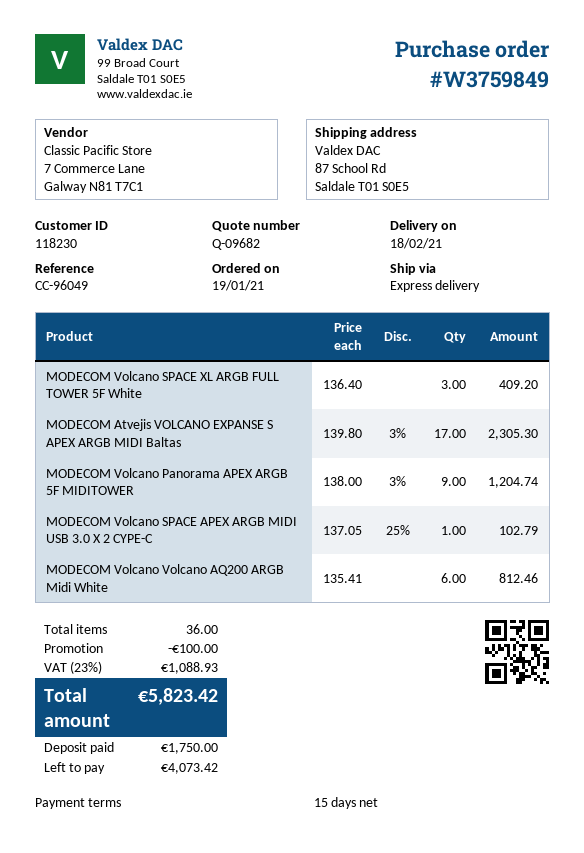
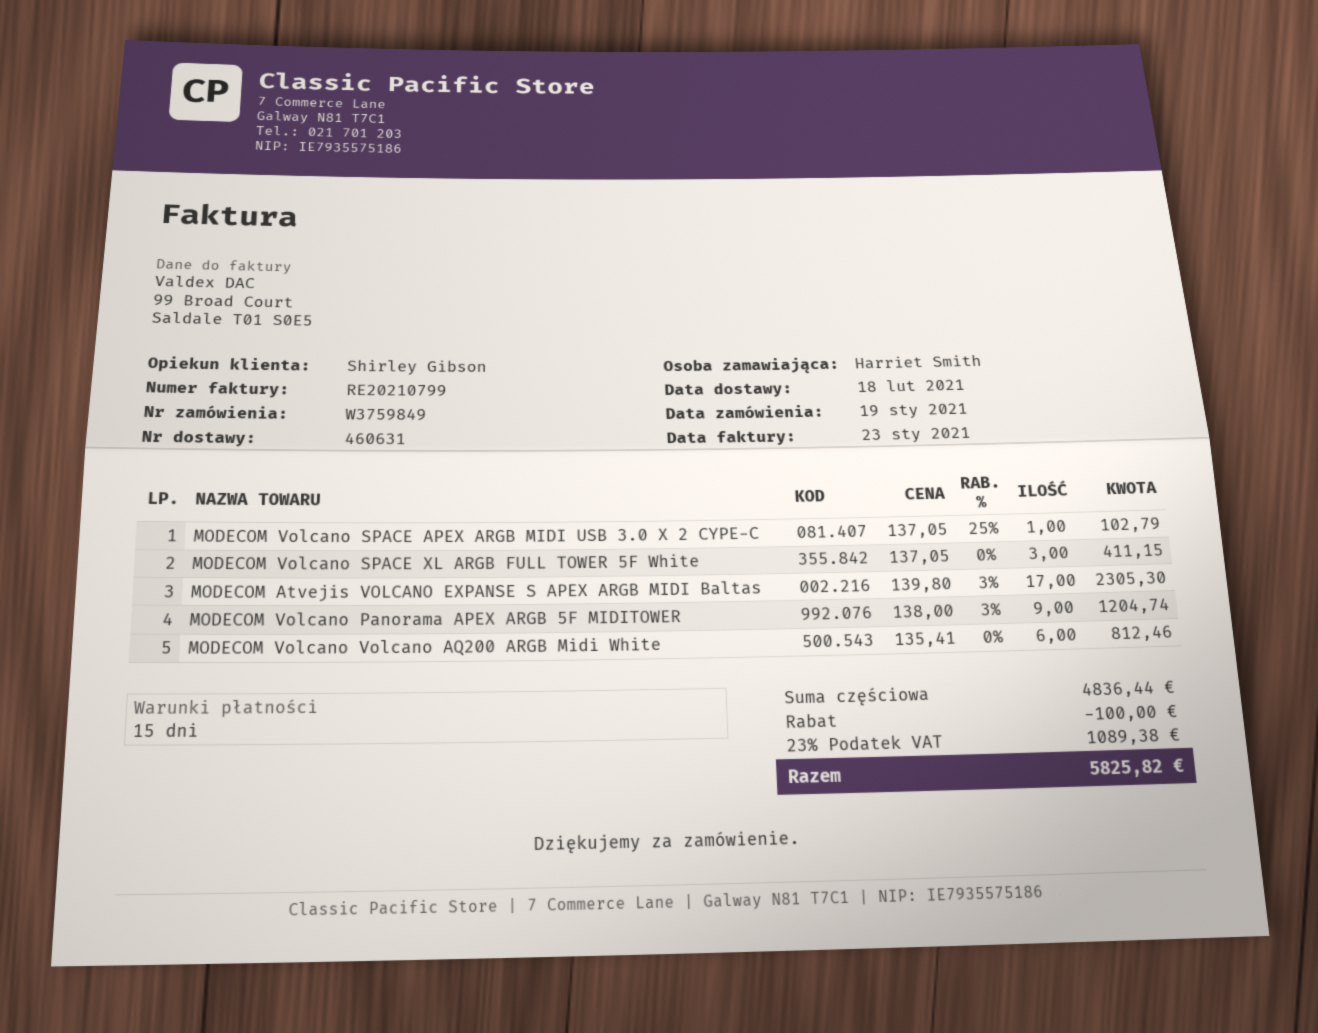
MODECOM Volcano SPACE XL ARGB FULL TOWER 5F White: 3 x 136.40 = 409.20 -> 3 x 137.05 = 411.15
tax: 23% = 1088.93 -> 23% = 1089.38
total: 5823.42 -> 5825.82

